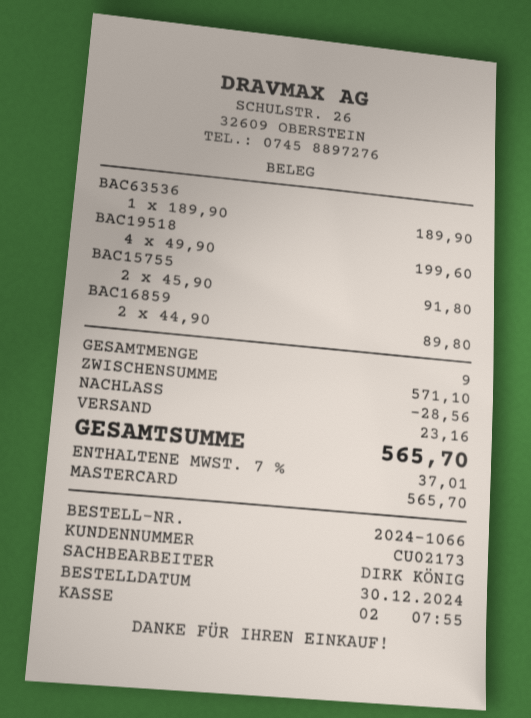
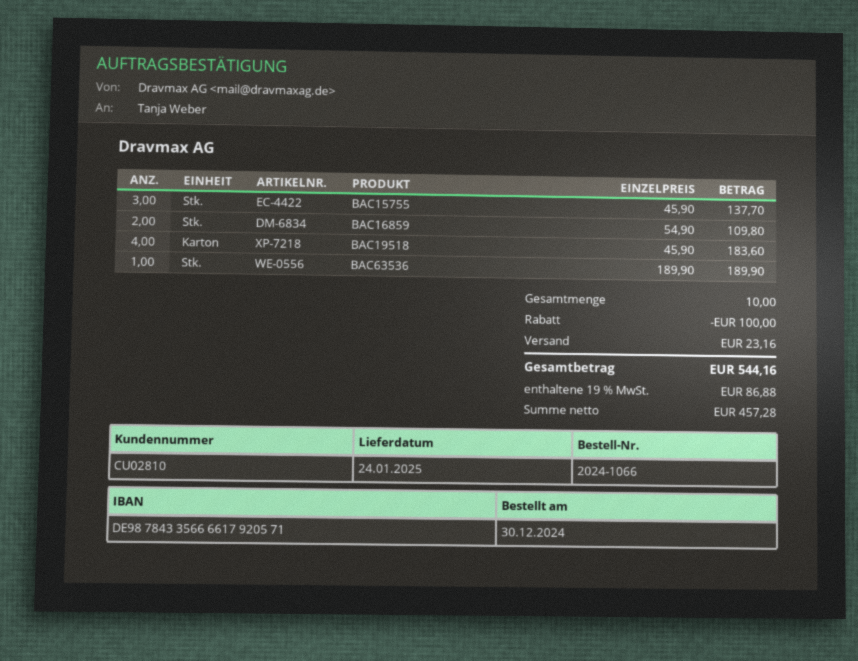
customer number: CU02173 -> CU02810
BAC19518: 4 x 49.90 = 199.60 -> 4 x 45.90 = 183.60
BAC15755: 2 x 45.90 = 91.80 -> 3 x 45.90 = 137.70
BAC16859: 2 x 44.90 = 89.80 -> 2 x 54.90 = 109.80
total quantity: 9 -> 10
discount: 28.56 -> 100.00
tax: 7% = 37.01 -> 19% = 86.88
total: 565.70 -> 544.16

